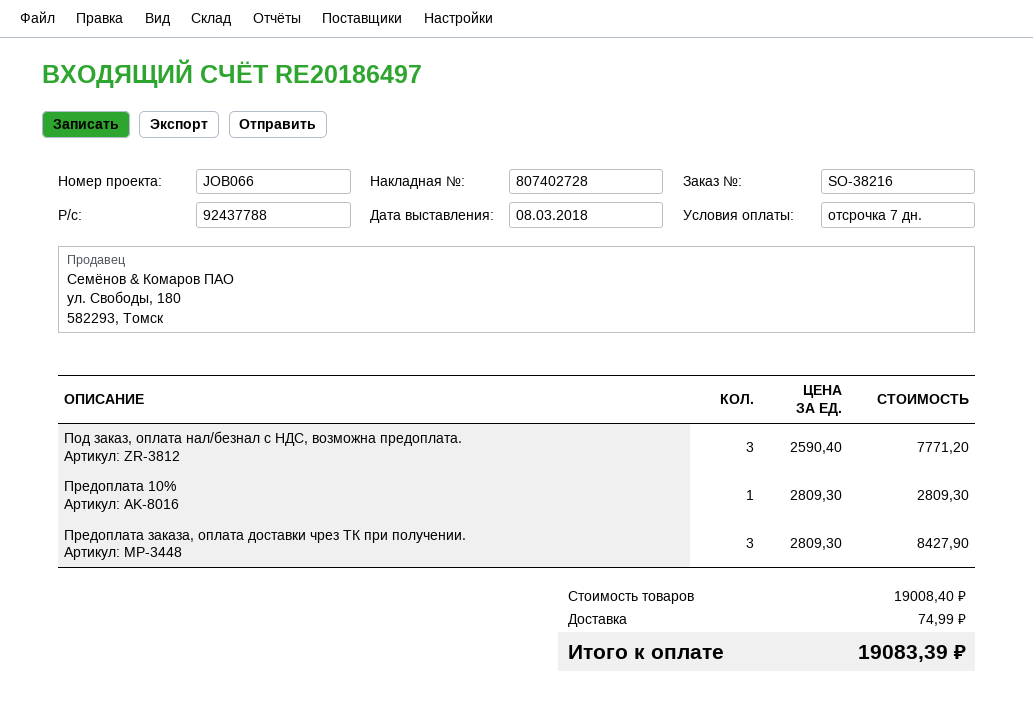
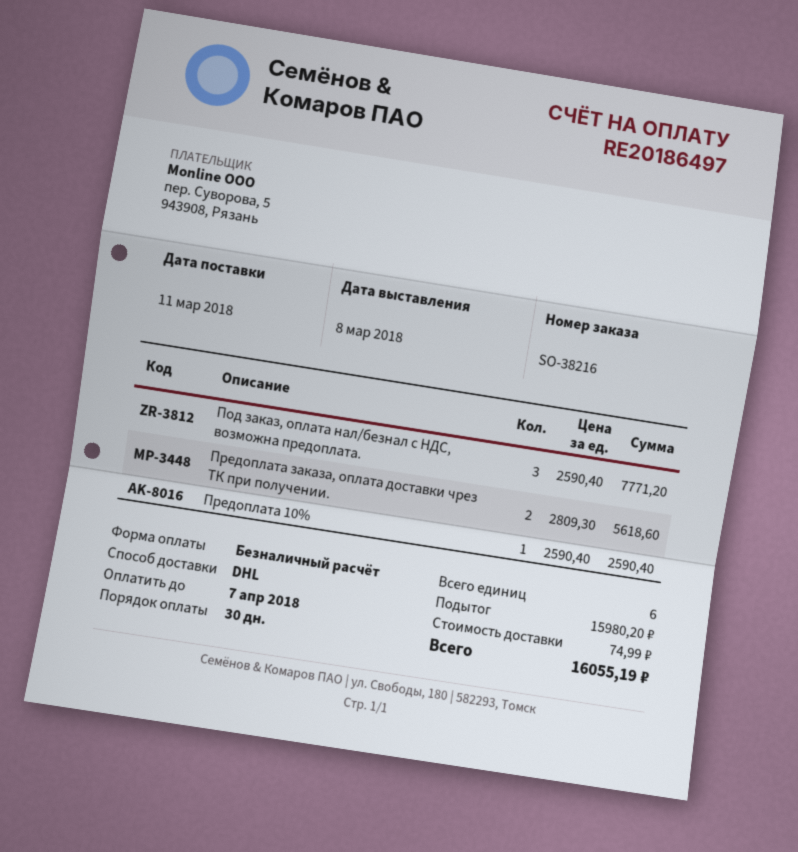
payment terms: 7 days -> 30 days
Предоплата 10%: 1 x 2809.30 = 2809.30 -> 1 x 2590.40 = 2590.40
Предоплата заказа, оплата доставки чрез ТК при получении.: 3 x 2809.30 = 8427.90 -> 2 x 2809.30 = 5618.60
subtotal: 19008.40 -> 15980.20
total: 19083.39 -> 16055.19

